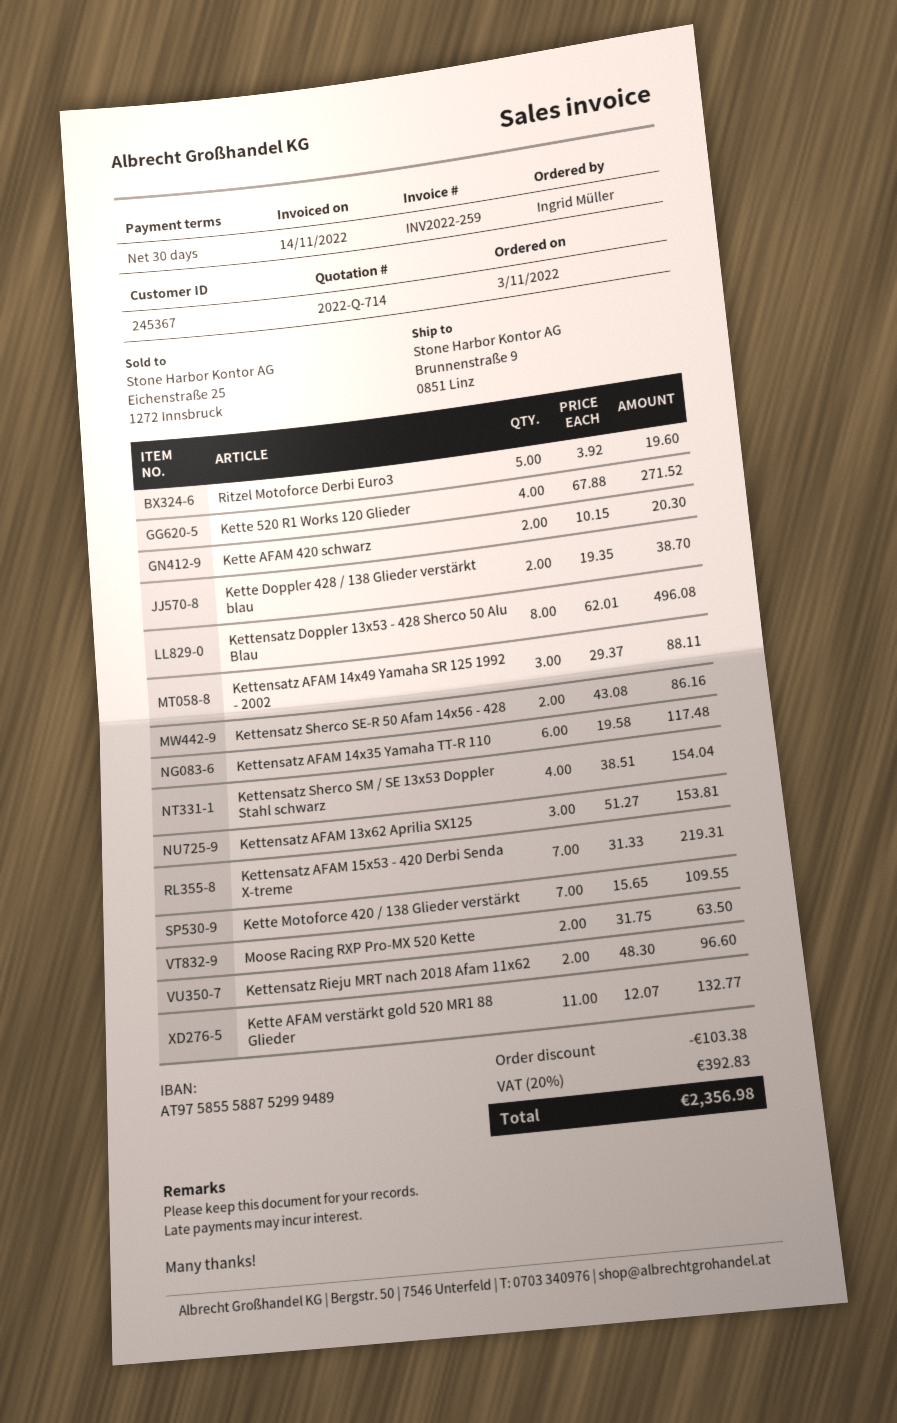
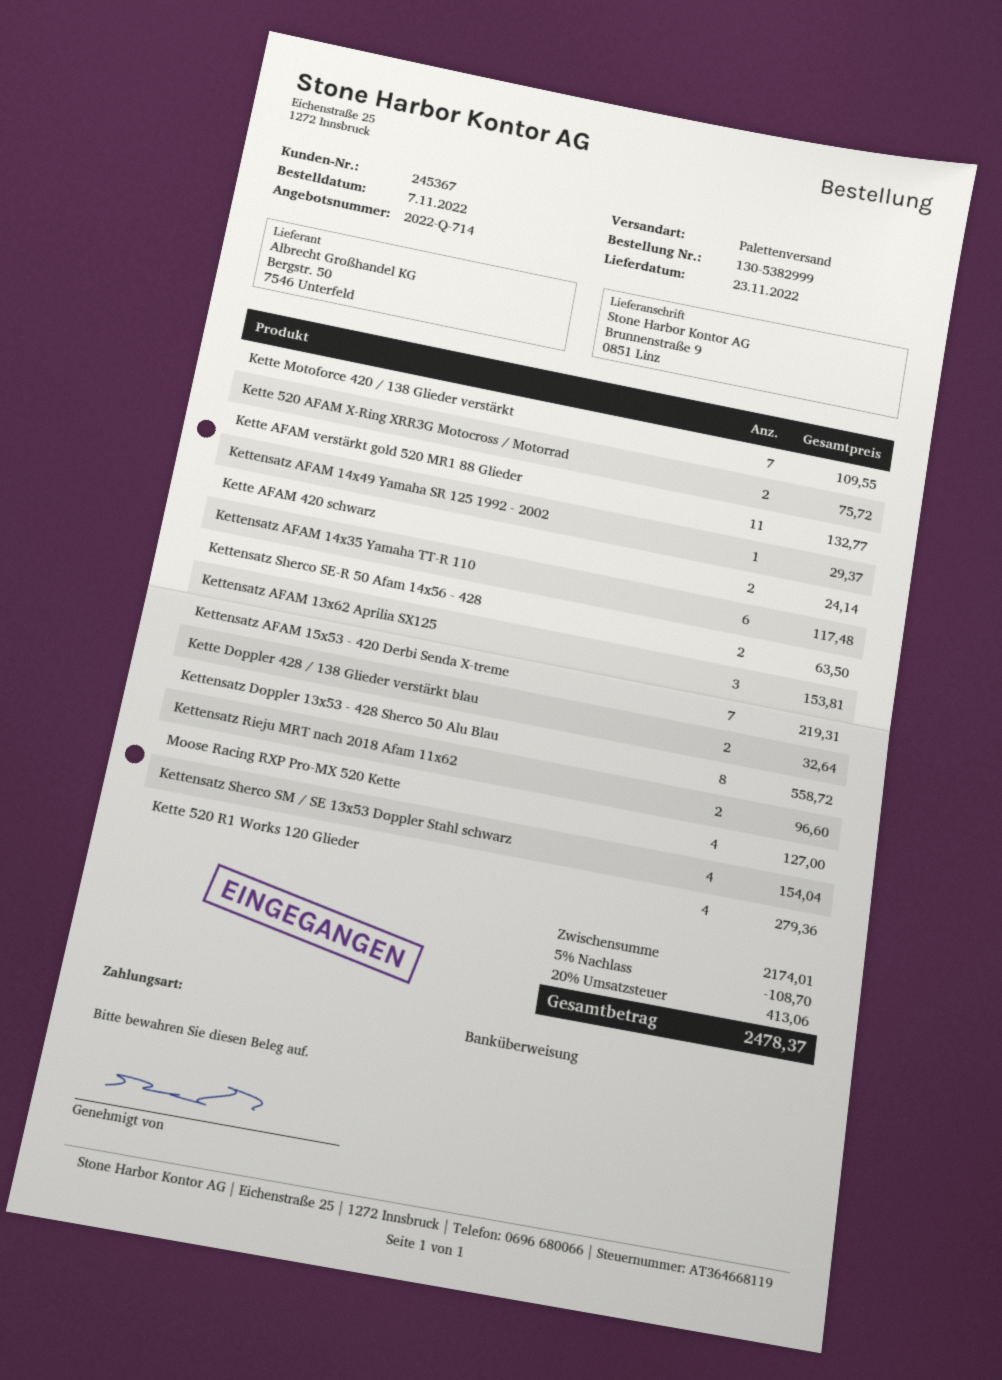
order date: 2022-11-03 -> 2022-11-07
Ritzel Motoforce Derbi Euro3: 5 for 19.60 -> none
Kette 520 R1 Works 120 Glieder: 4 for 271.52 -> 4 for 279.36
Kette AFAM 420 schwarz: 2 for 20.30 -> 2 for 24.14
Kette Doppler 428 / 138 Glieder verstärkt blau: 2 for 38.70 -> 2 for 32.64
Kettensatz Doppler 13x53 - 428 Sherco 50 Alu Blau: 8 for 496.08 -> 8 for 558.72
Kettensatz AFAM 14x49 Yamaha SR 125 1992 - 2002: 3 for 88.11 -> 1 for 29.37
Kettensatz Sherco SE-R 50 Afam 14x56 - 428: 2 for 86.16 -> 2 for 63.50
Moose Racing RXP Pro-MX 520 Kette: 2 for 63.50 -> 4 for 127.00
Kette 520 AFAM X-Ring XRR3G Motocross / Motorrad: none -> 2 for 75.72
discount: 103.38 -> 108.70
tax: 20% = 392.83 -> 20% = 413.06
total: 2356.98 -> 2478.37

